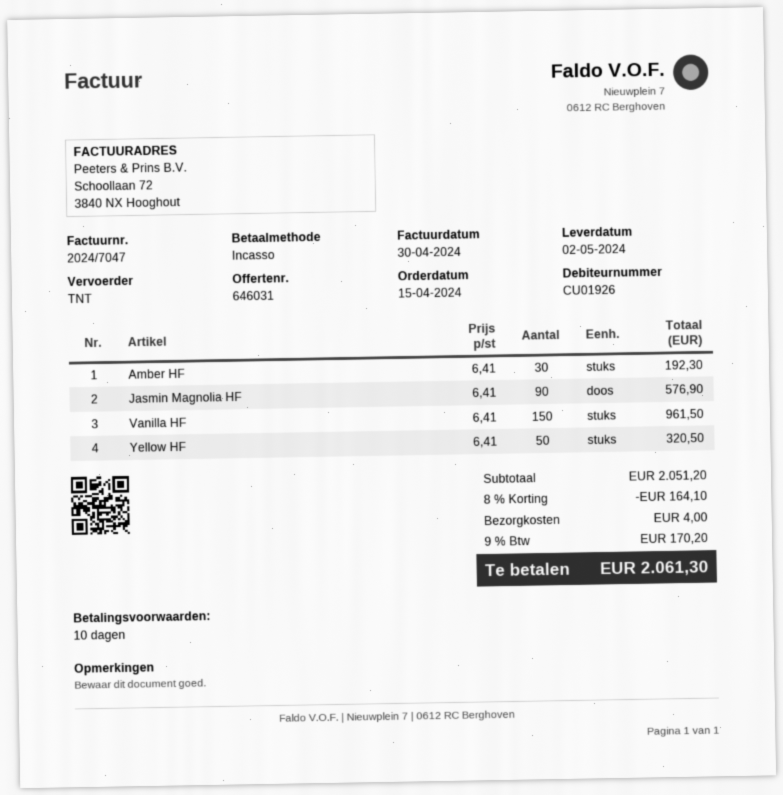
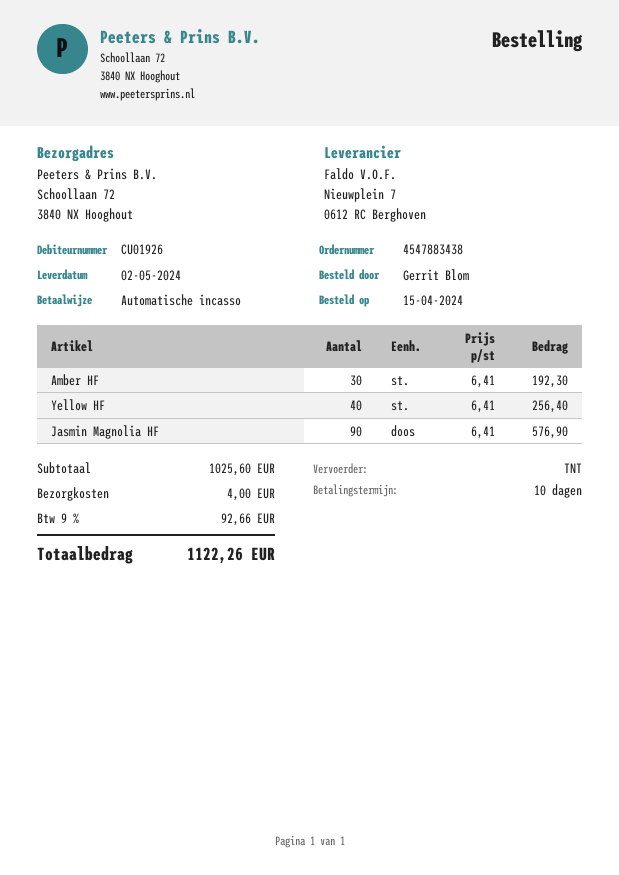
Vanilla HF: 150 x 6.41 = 961.50 -> none
Yellow HF: 50 x 6.41 = 320.50 -> 40 x 6.41 = 256.40
subtotal: 2051.20 -> 1025.60
discount: 8% = 164.10 -> none
tax: 9% = 170.20 -> 9% = 92.66
total: 2061.30 -> 1122.26

